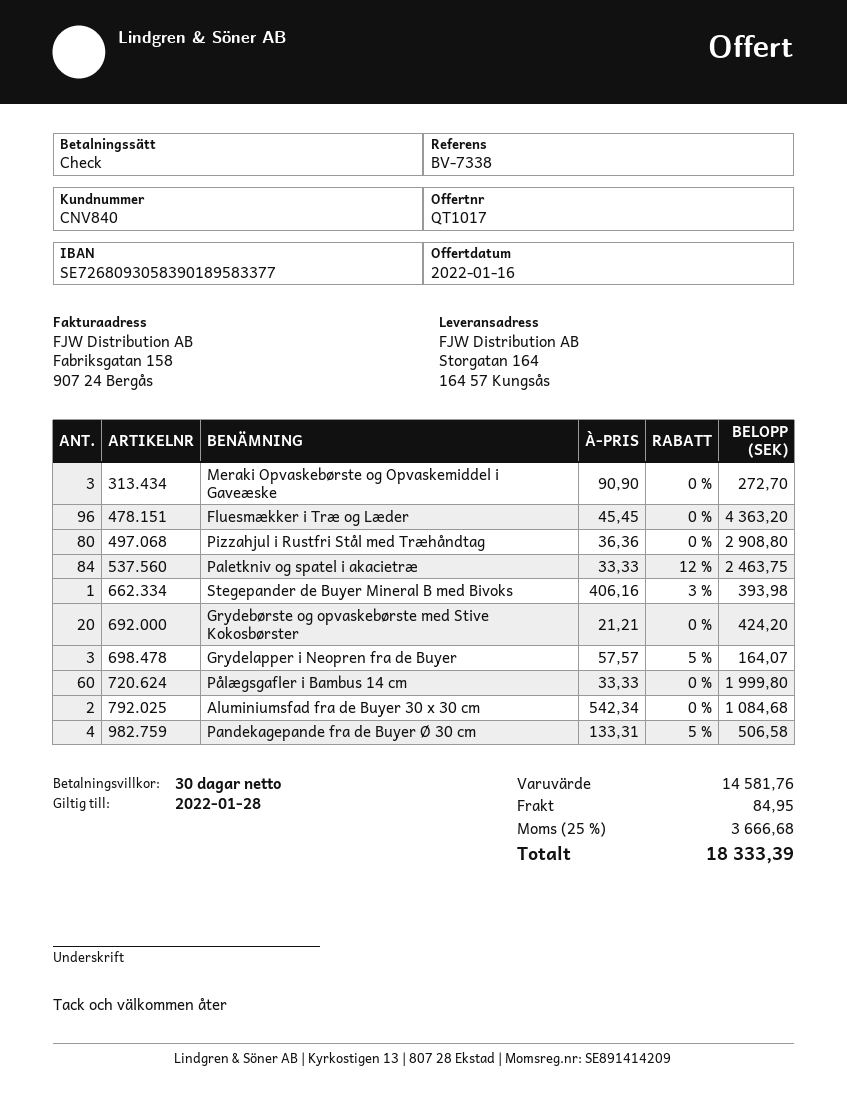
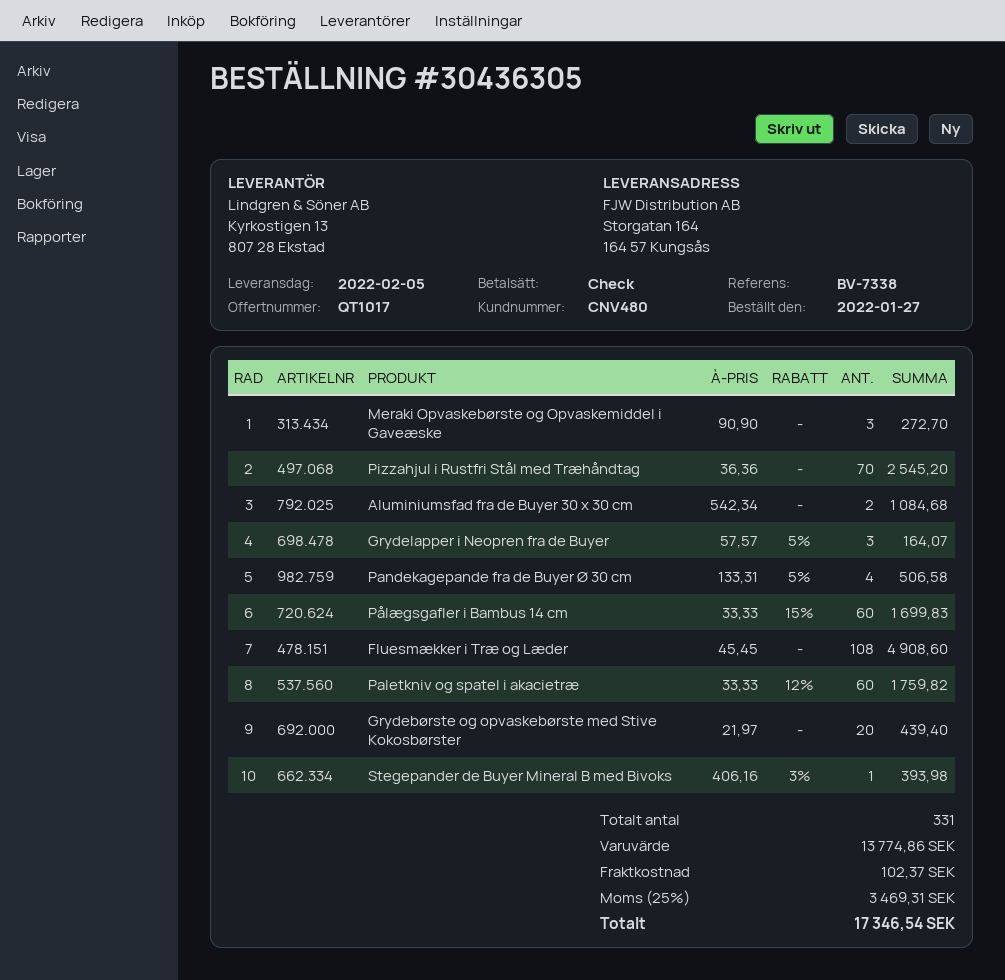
customer number: CNV840 -> CNV480
Fluesmækker i Træ og Læder: 96 x 45.45 = 4363.20 -> 108 x 45.45 = 4908.60
Pizzahjul i Rustfri Stål med Træhåndtag: 80 x 36.36 = 2908.80 -> 70 x 36.36 = 2545.20
Paletkniv og spatel i akacietræ: 84 x 33.33 - 12% = 2463.75 -> 60 x 33.33 - 12% = 1759.82
Grydebørste og opvaskebørste med Stive Kokosbørster: 20 x 21.21 = 424.20 -> 20 x 21.97 = 439.40
Pålægsgafler i Bambus 14 cm: 60 x 33.33 = 1999.80 -> 60 x 33.33 - 15% = 1699.83
subtotal: 14581.76 -> 13774.86
shipping: 84.95 -> 102.37
tax: 25% = 3666.68 -> 25% = 3469.31
total: 18333.39 -> 17346.54

